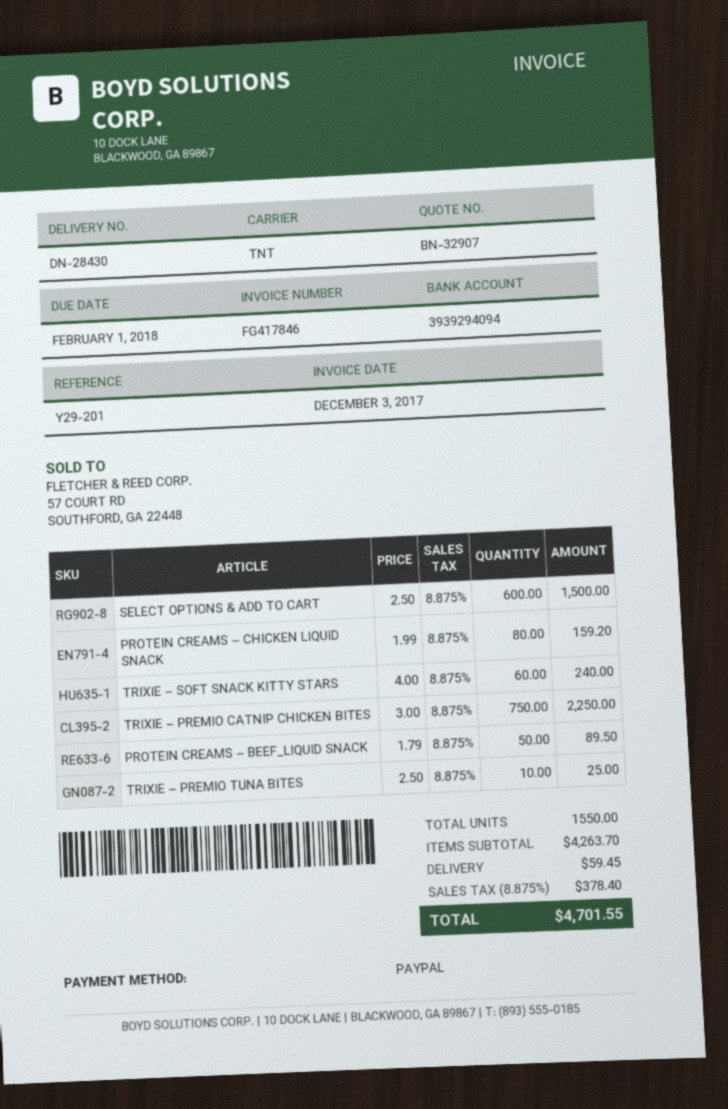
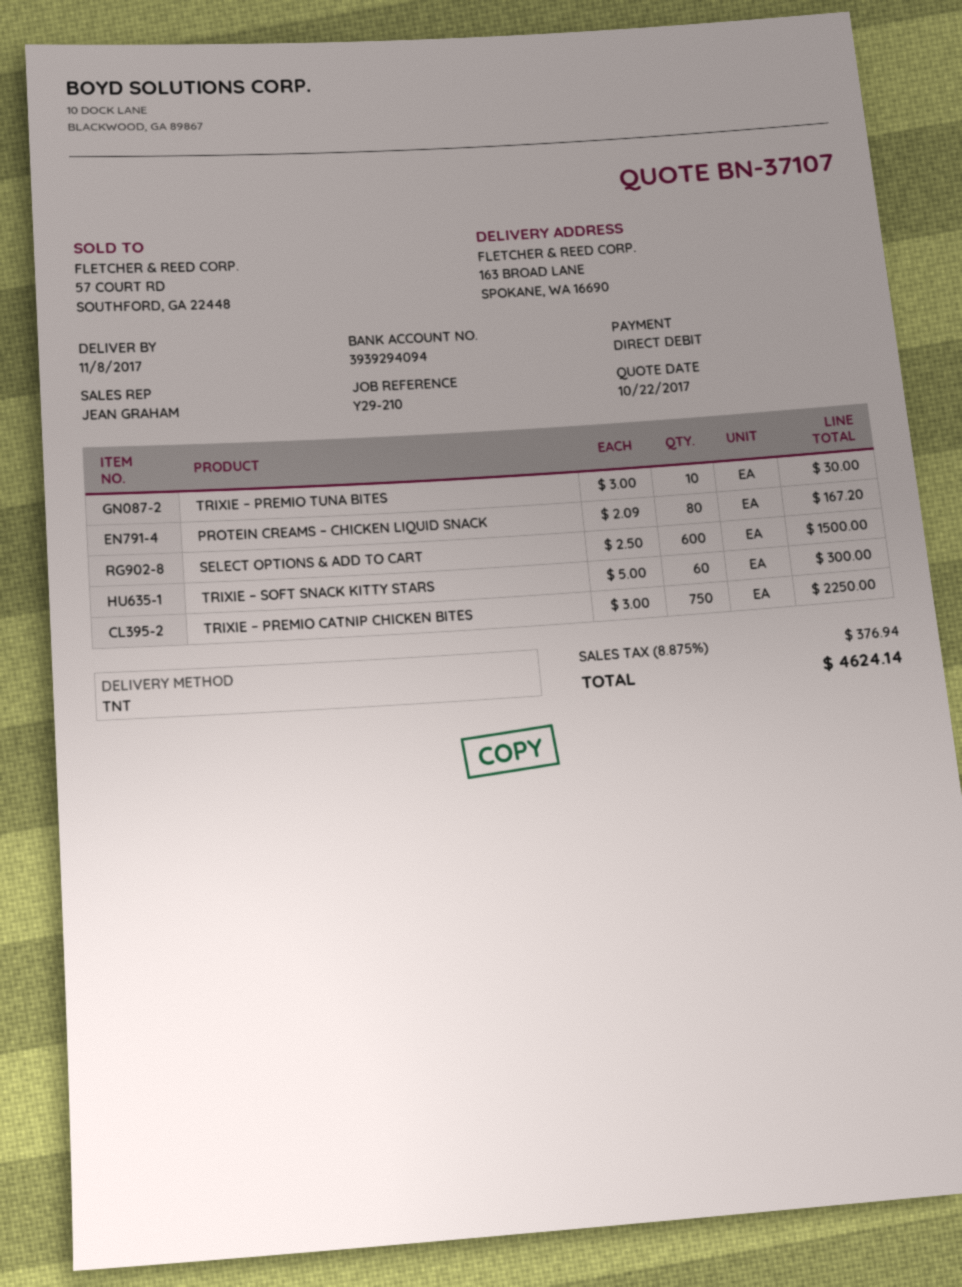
quote number: BN-32907 -> BN-37107
reference: Y29-201 -> Y29-210
payment method: PayPal -> direct debit
PROTEIN CREAMS – CHICKEN LIQUID SNACK: 80 x 1.99 = 159.20 -> 80 x 2.09 = 167.20
TRIXIE – SOFT SNACK KITTY STARS: 60 x 4.00 = 240.00 -> 60 x 5.00 = 300.00
PROTEIN CREAMS – BEEF_LIQUID SNACK: 50 x 1.79 = 89.50 -> none
TRIXIE – PREMIO TUNA BITES: 10 x 2.50 = 25.00 -> 10 x 3.00 = 30.00
shipping: 59.45 -> none
tax: 8.875% = 378.40 -> 8.875% = 376.94
total: 4701.55 -> 4624.14

